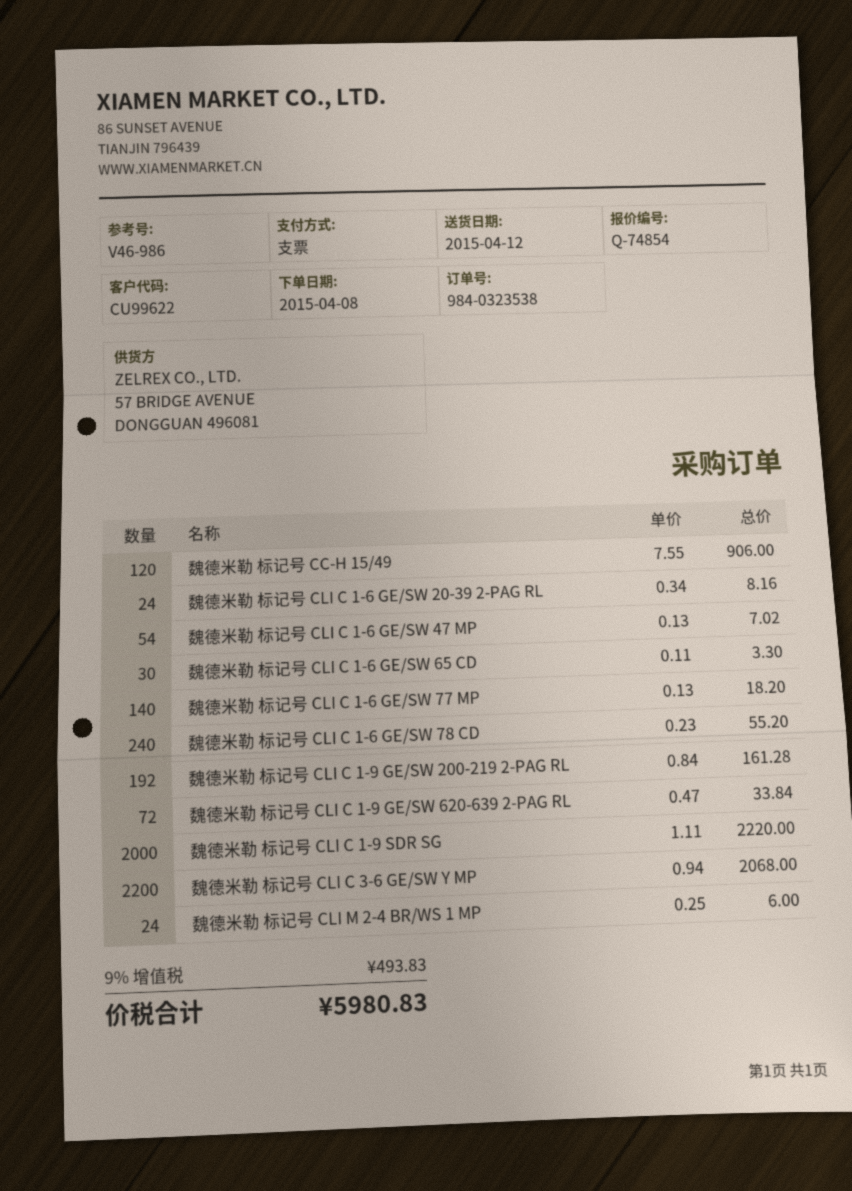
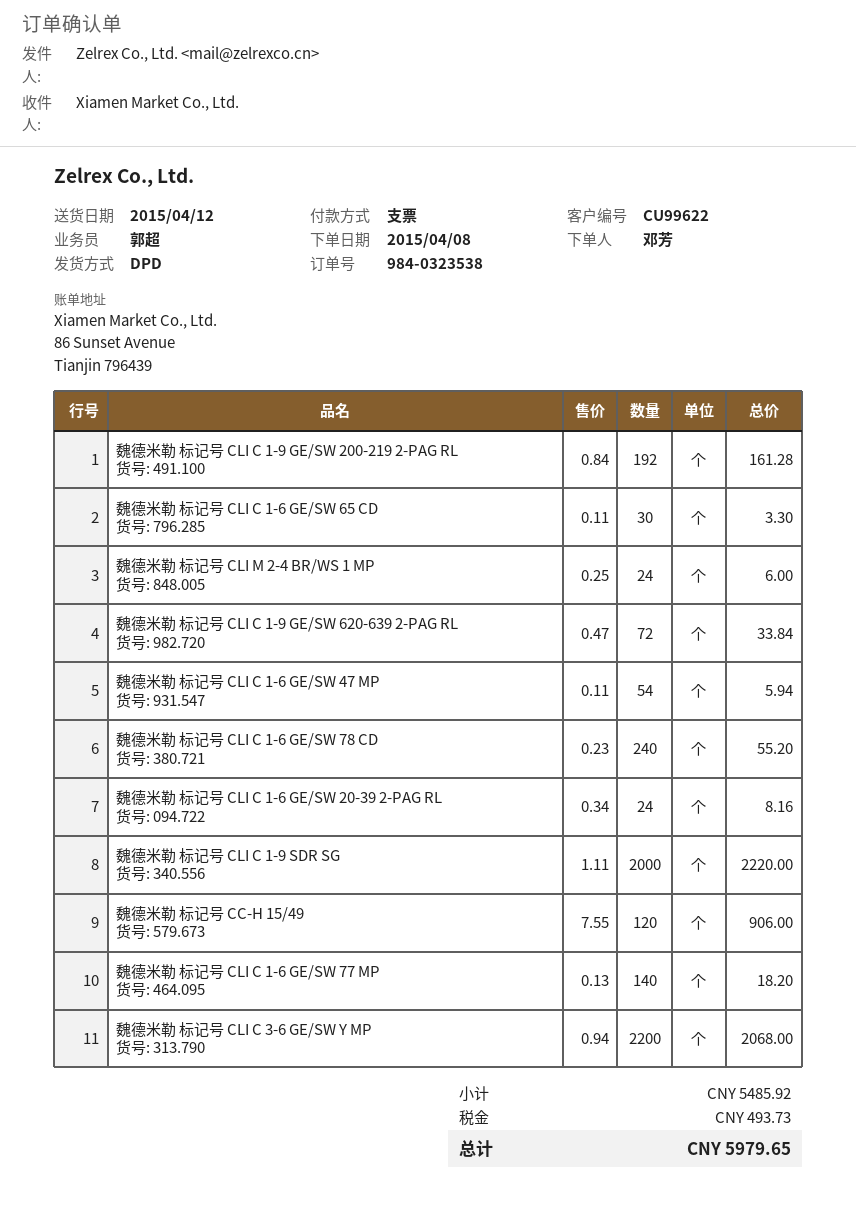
魏德米勒 标记号 CLI C 1-6 GE/SW 47 MP: 54 x 0.13 = 7.02 -> 54 x 0.11 = 5.94
tax: 493.83 -> 493.73
total: 5980.83 -> 5979.65

